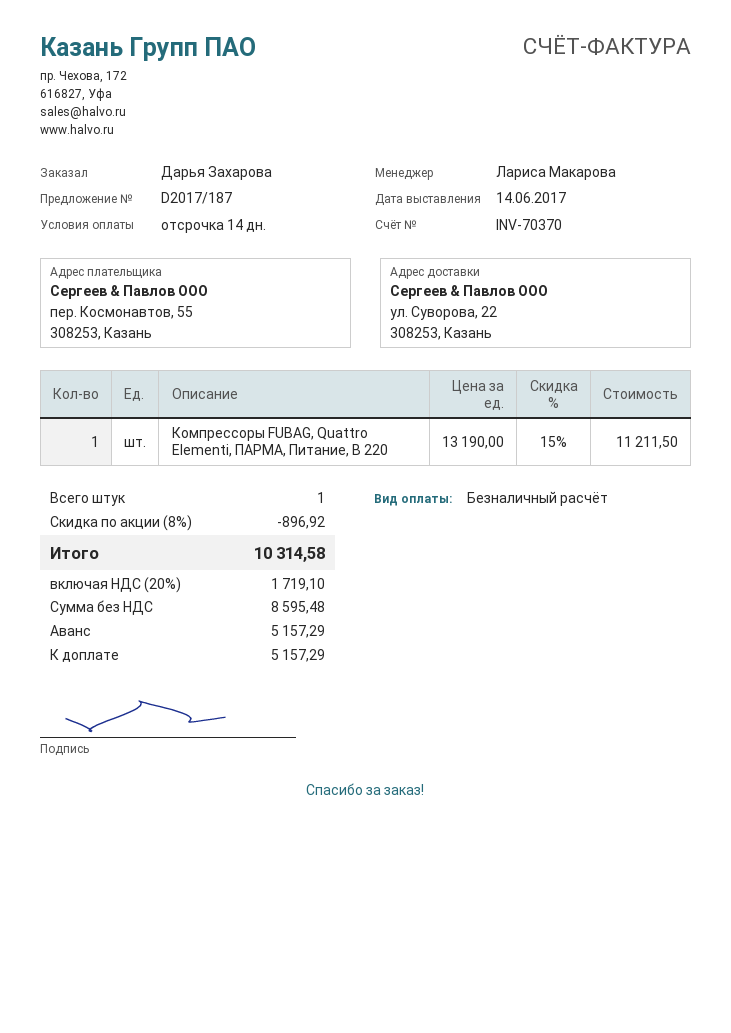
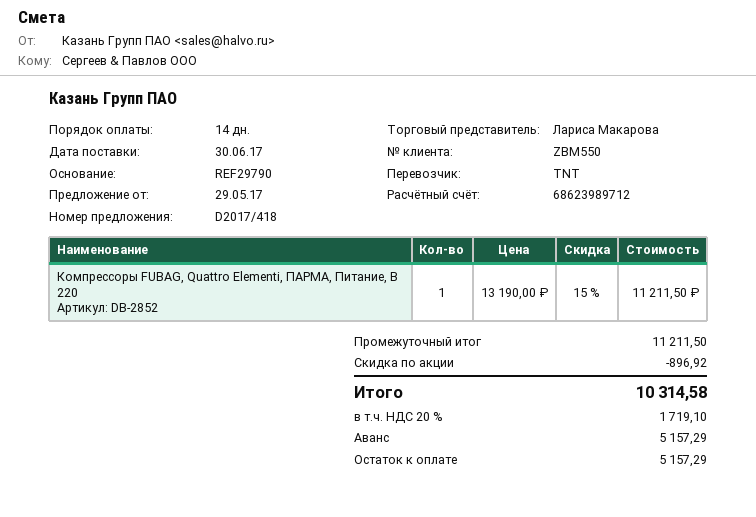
quote number: D2017/187 -> D2017/418

